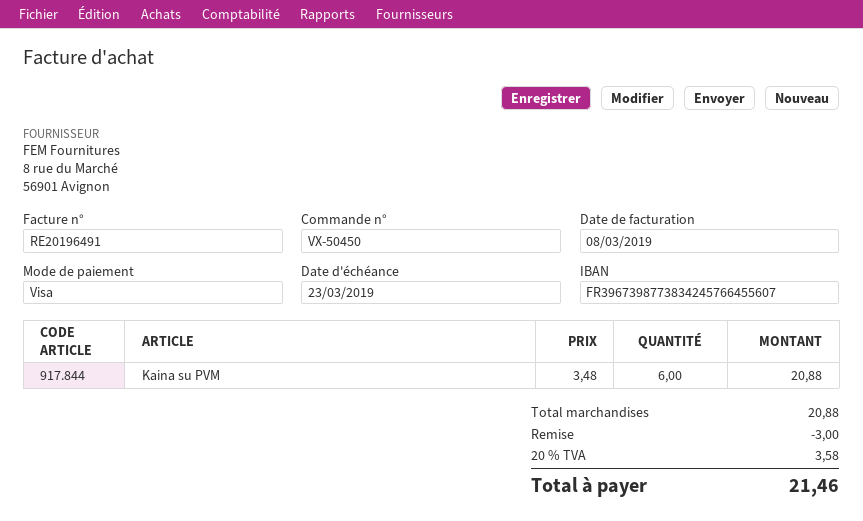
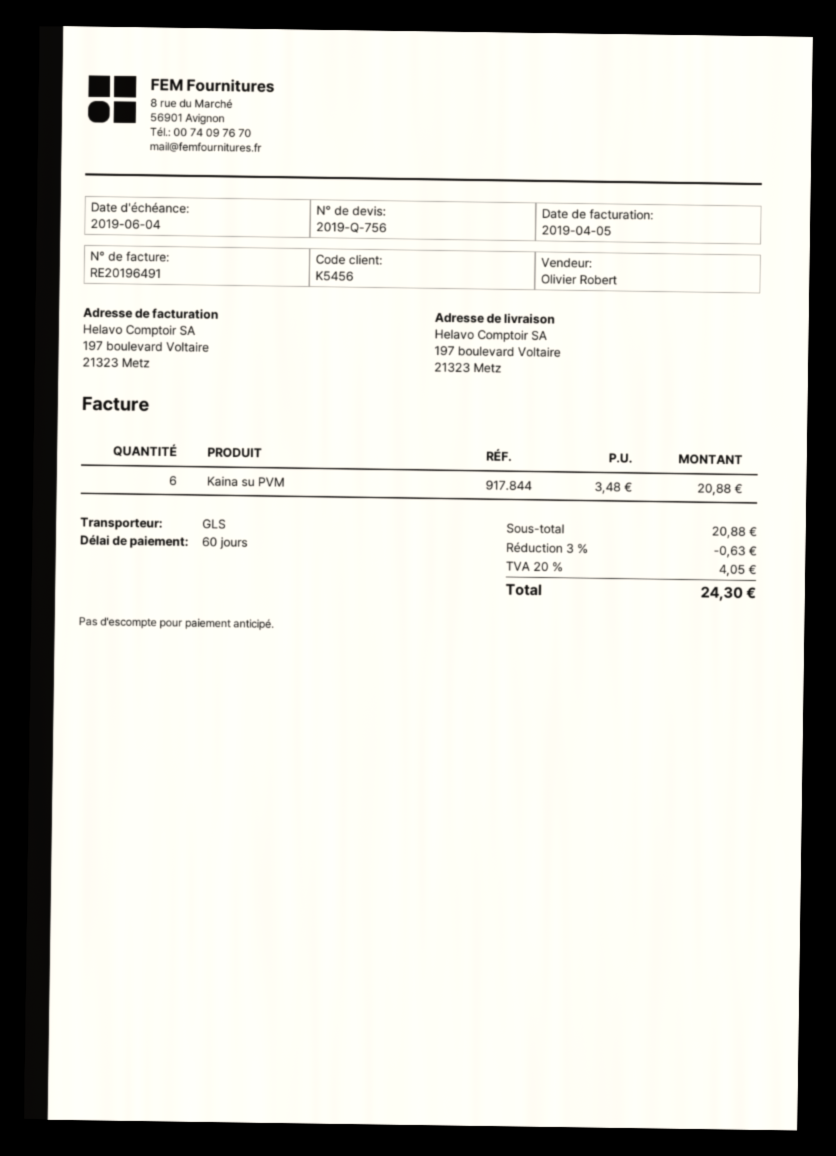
invoice date: 2019-03-08 -> 2019-04-05
due date: 2019-03-23 -> 2019-06-04
discount: 3.00 -> 0.63
tax: 20% = 3.58 -> 20% = 4.05
total: 21.46 -> 24.30

